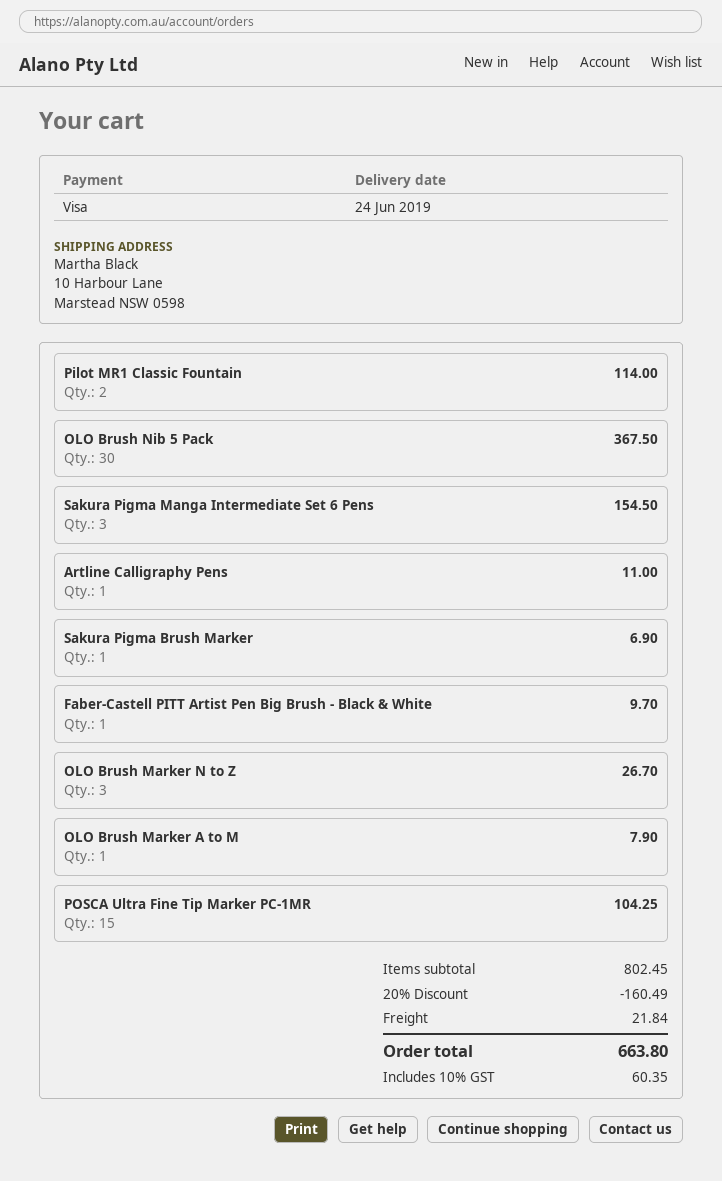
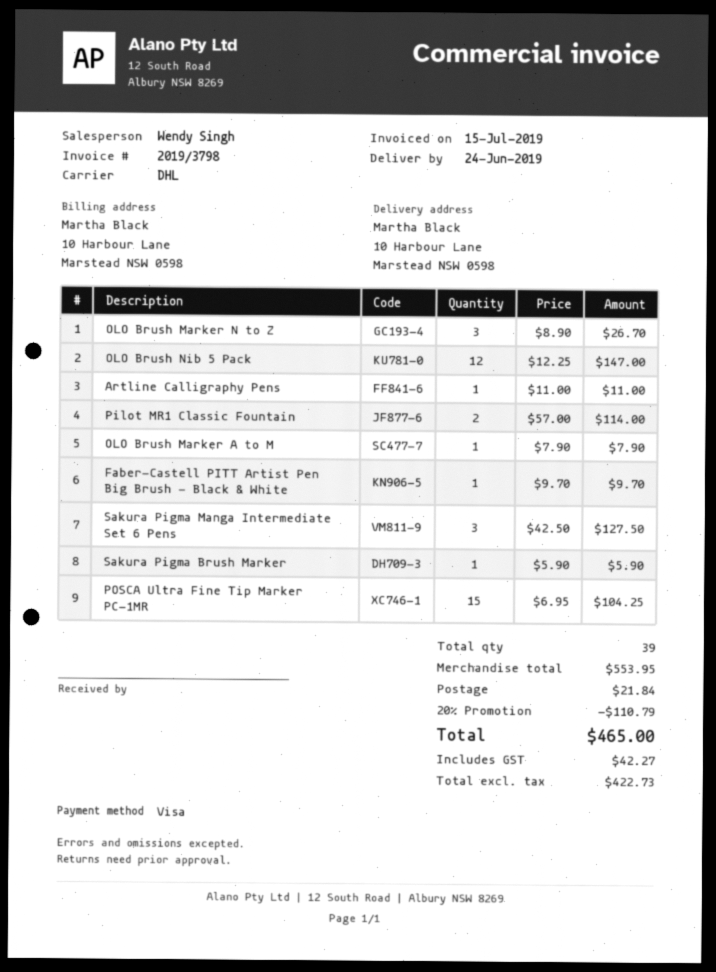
OLO Brush Nib 5 Pack: 30 for 367.50 -> 12 for 147.00
Sakura Pigma Manga Intermediate Set 6 Pens: 3 for 154.50 -> 3 for 127.50
Sakura Pigma Brush Marker: 1 for 6.90 -> 1 for 5.90
subtotal: 802.45 -> 553.95
discount: 20% = 160.49 -> 20% = 110.79
tax: 60.35 -> 42.27
total: 663.80 -> 465.00

